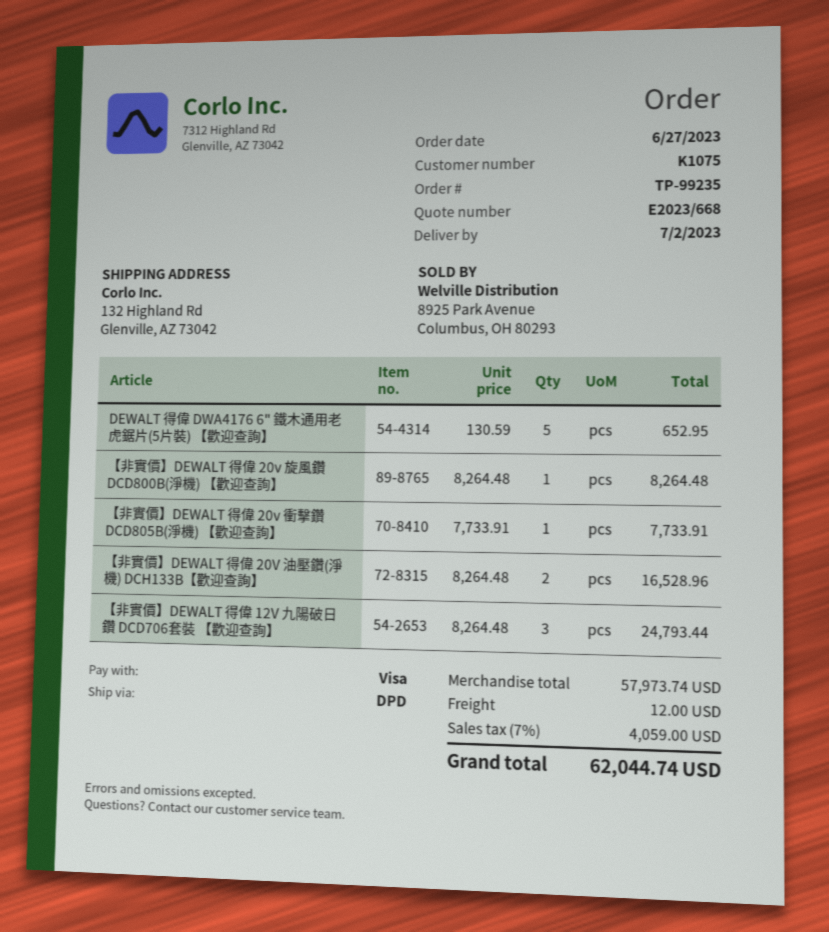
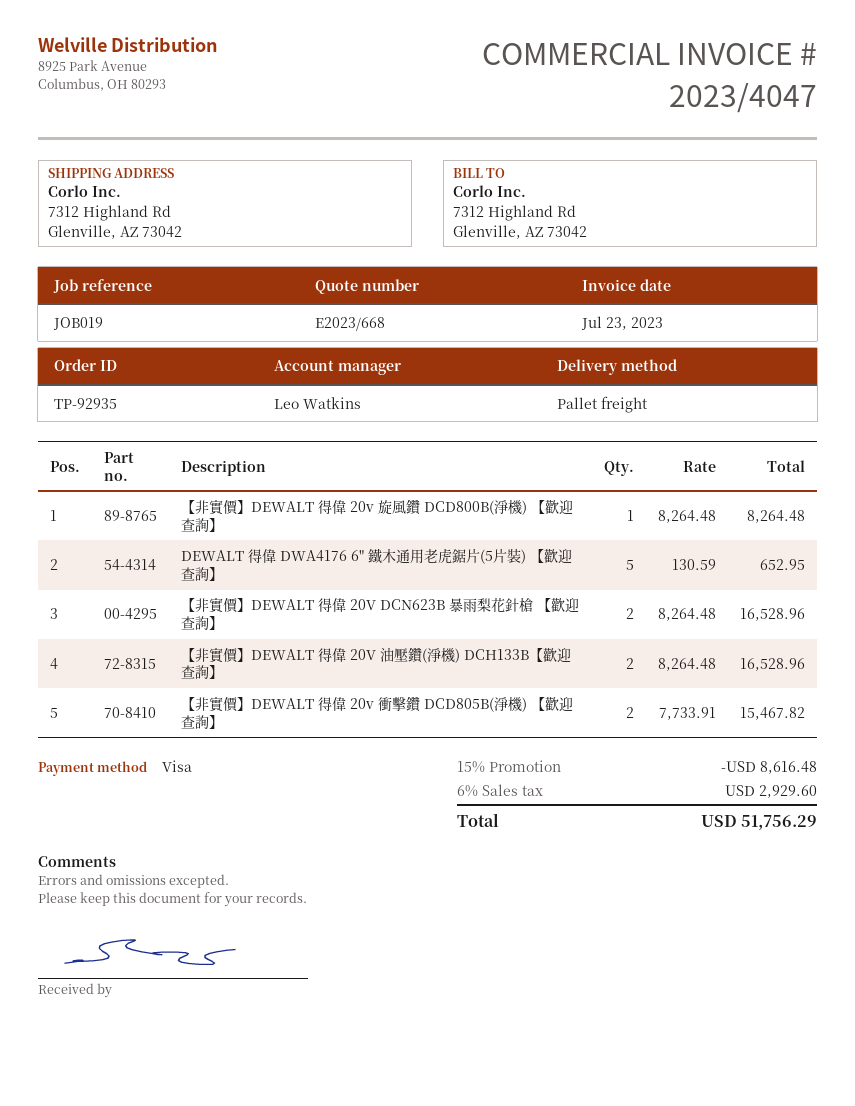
order number: TP-99235 -> TP-92935
shipping method: DPD -> pallet freight
ship to: 132 Highland Rd, Glenville, AZ 73042 -> 7312 Highland Rd, Glenville, AZ 73042
【非實價】DEWALT 得偉 20v 衝擊鑽 DCD805B(淨機) 【歡迎查詢】: 1 x 7733.91 = 7733.91 -> 2 x 7733.91 = 15467.82
【非實價】DEWALT 得偉 12V 九陽破日鑽 DCD706套裝 【歡迎查詢】: 3 x 8264.48 = 24793.44 -> none
【非實價】DEWALT 得偉 20V DCN623B 暴雨梨花針槍 【歡迎查詢】: none -> 2 x 8264.48 = 16528.96
discount: none -> 15% = 8616.48
shipping: 12.00 -> none
tax: 7% = 4059.00 -> 6% = 2929.60
total: 62044.74 -> 51756.29

